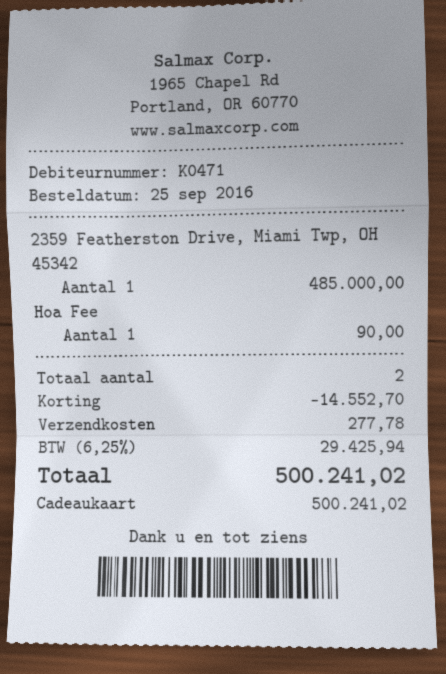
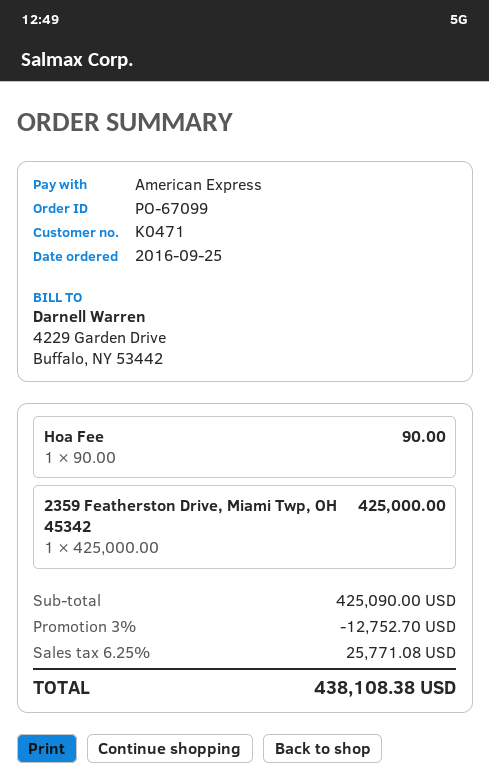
payment method: gift card -> American Express
2359 Featherston Drive, Miami Twp, OH 45342: 1 for 485000.00 -> 1 for 425000.00
discount: 14552.70 -> 12752.70
shipping: 277.78 -> none
tax: 6.25% = 29425.94 -> 6.25% = 25771.08
total: 500241.02 -> 438108.38

